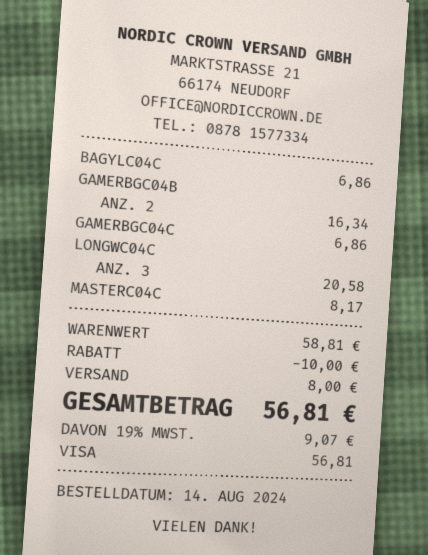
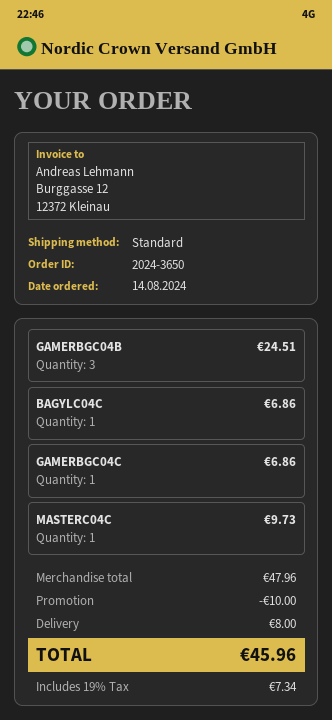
GAMERBGC04B: 2 for 16.34 -> 3 for 24.51
LONGWC04C: 3 for 20.58 -> none
MASTERC04C: 1 for 8.17 -> 1 for 9.73
subtotal: 58.81 -> 47.96
tax: 19% = 9.07 -> 19% = 7.34
total: 56.81 -> 45.96

